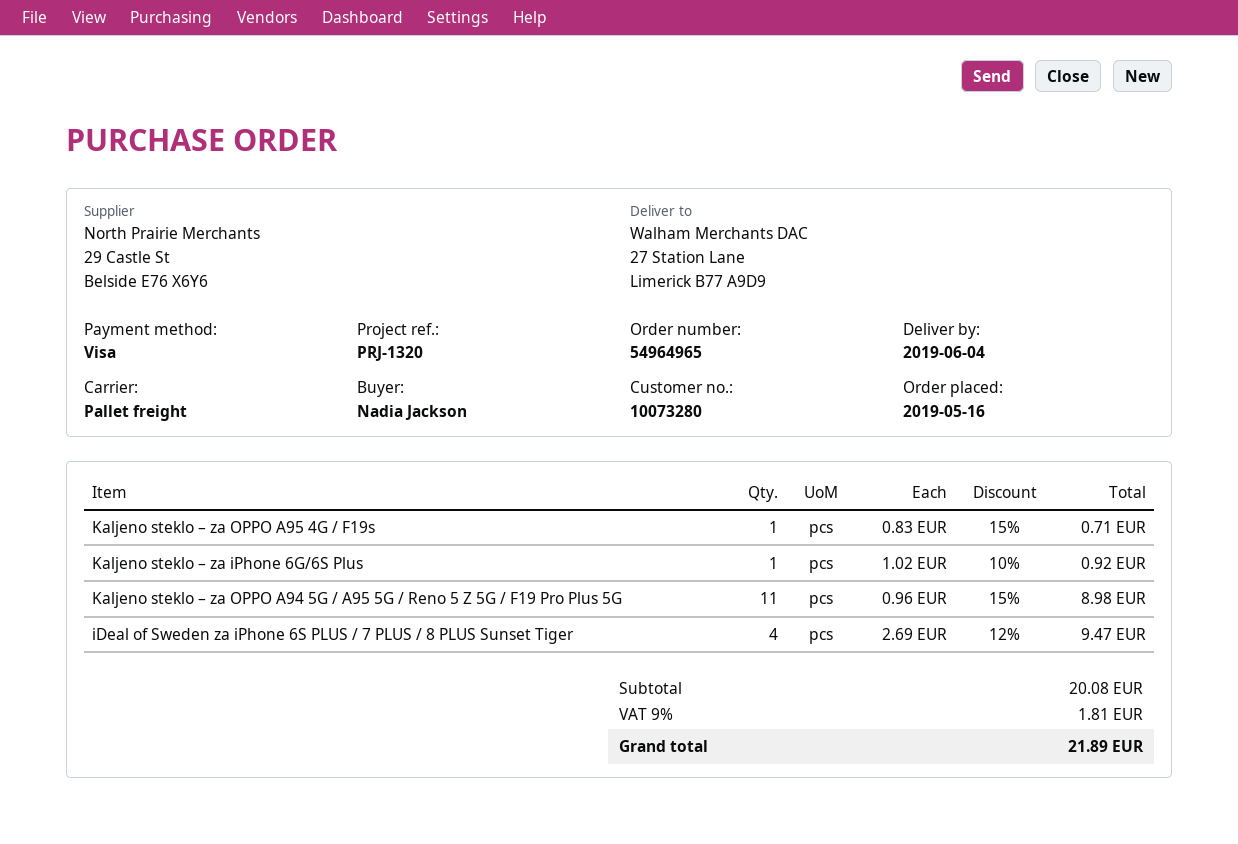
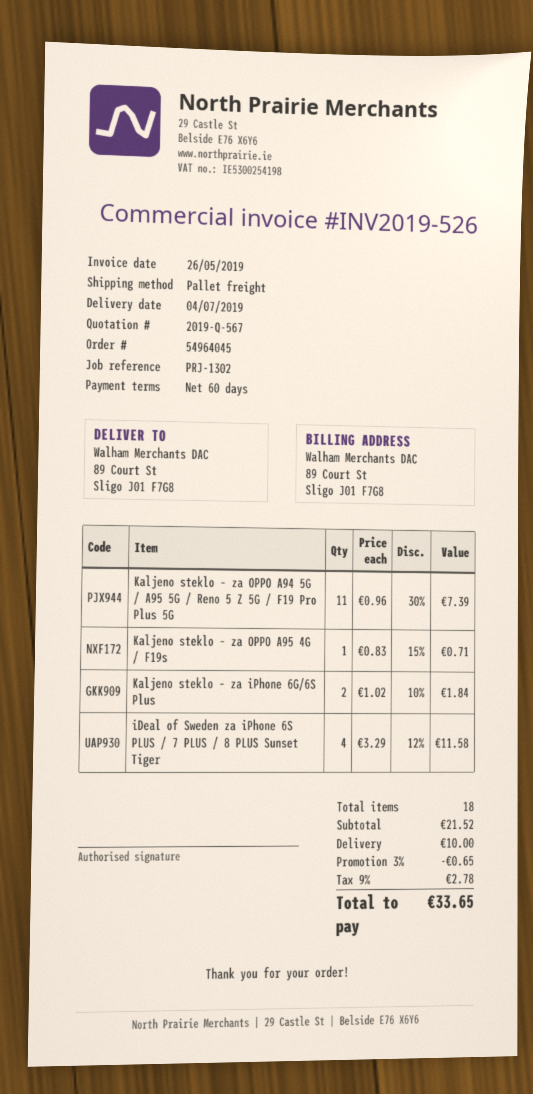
order number: 54964965 -> 54964045
delivery date: 2019-06-04 -> 2019-07-04
reference: PRJ-1320 -> PRJ-1302
ship to: 27 Station Lane, Limerick B77 A9D9 -> 89 Court St, Sligo J01 F7G8
Kaljeno steklo – za iPhone 6G/6S Plus: 1 x 1.02 - 10% = 0.92 -> 2 x 1.02 - 10% = 1.84
Kaljeno steklo – za OPPO A94 5G / A95 5G / Reno 5 Z 5G / F19 Pro Plus 5G: 11 x 0.96 - 15% = 8.98 -> 11 x 0.96 - 30% = 7.39
iDeal of Sweden za iPhone 6S PLUS / 7 PLUS / 8 PLUS Sunset Tiger: 4 x 2.69 - 12% = 9.47 -> 4 x 3.29 - 12% = 11.58
subtotal: 20.08 -> 21.52
discount: none -> 3% = 0.65
shipping: none -> 10.00
tax: 9% = 1.81 -> 9% = 2.78
total: 21.89 -> 33.65

